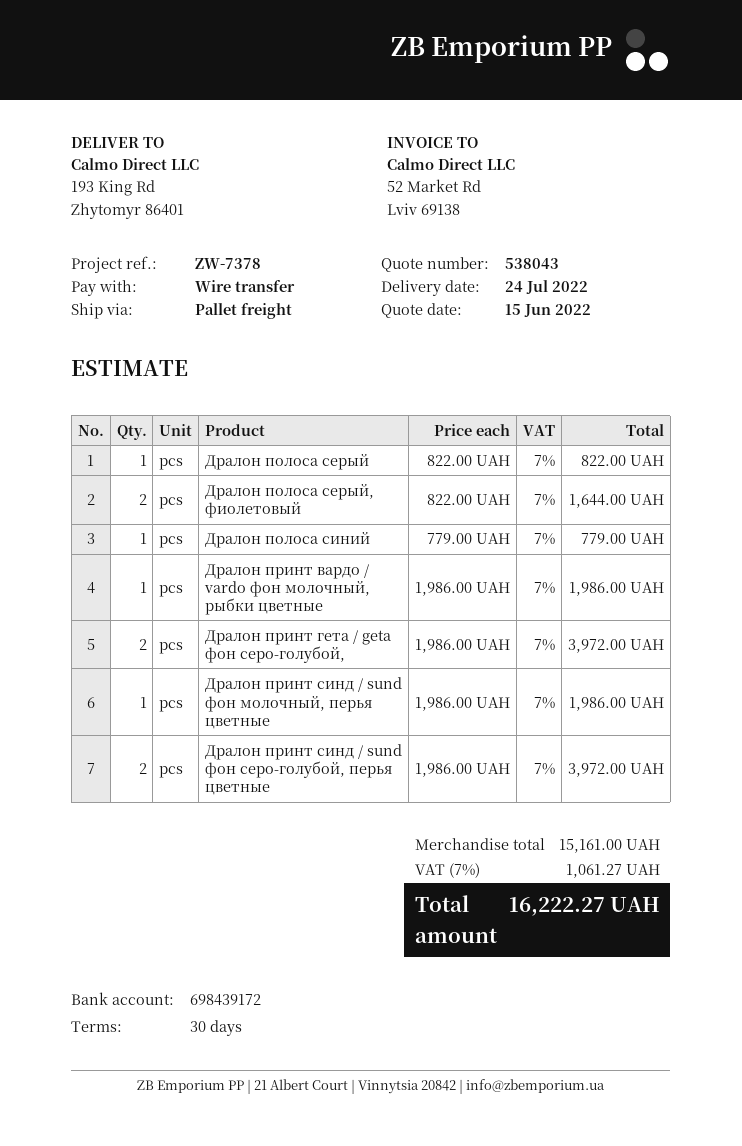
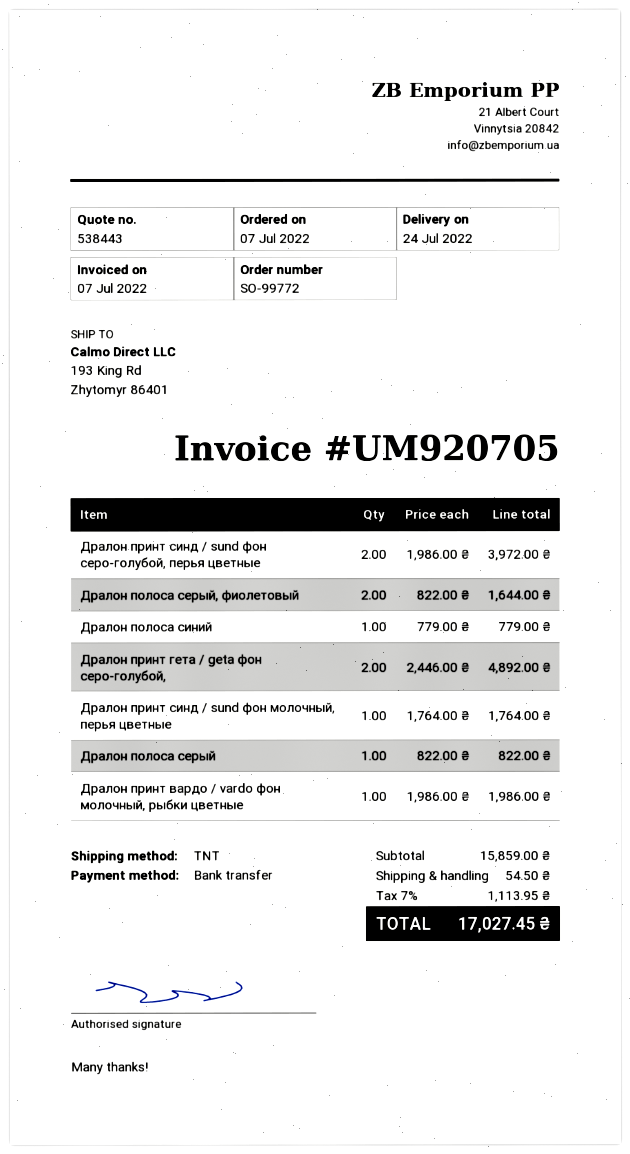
quote number: 538043 -> 538443
shipping method: pallet freight -> TNT
Дралон принт гета / geta фон серо-голубой,: 2 x 1986.00 = 3972.00 -> 2 x 2446.00 = 4892.00
Дралон принт синд / sund фон молочный, перья цветные: 1 x 1986.00 = 1986.00 -> 1 x 1764.00 = 1764.00
subtotal: 15161.00 -> 15859.00
shipping: none -> 54.50
tax: 7% = 1061.27 -> 7% = 1113.95
total: 16222.27 -> 17027.45

